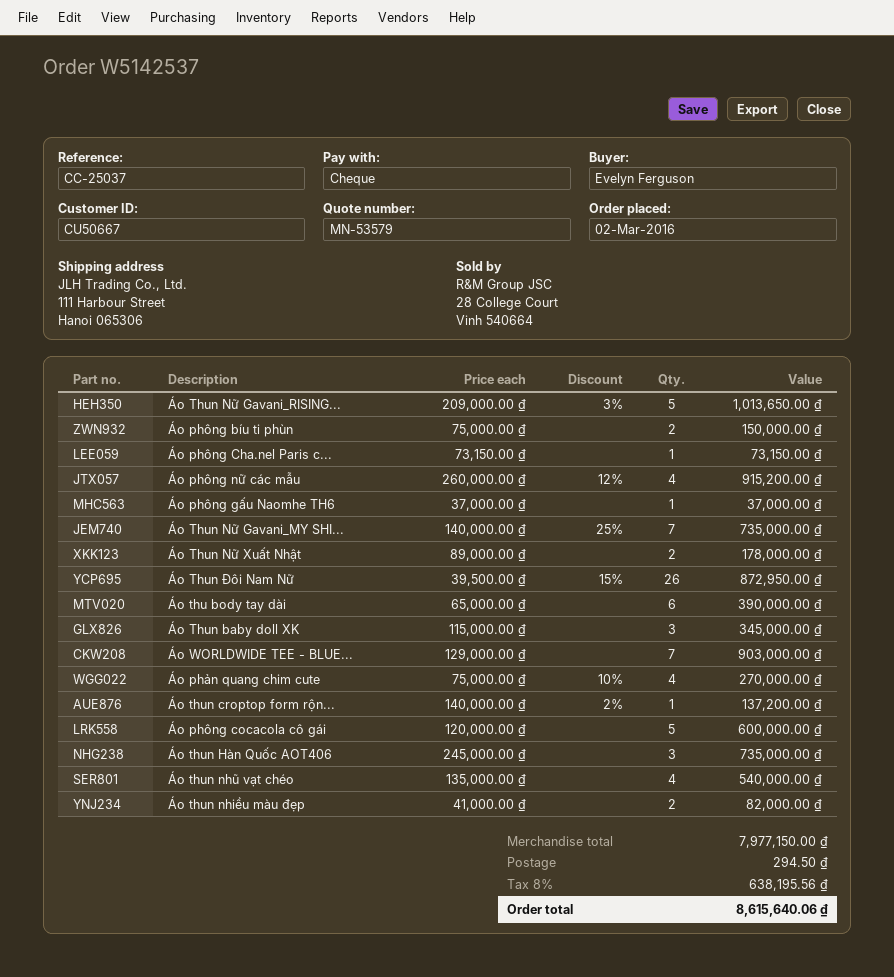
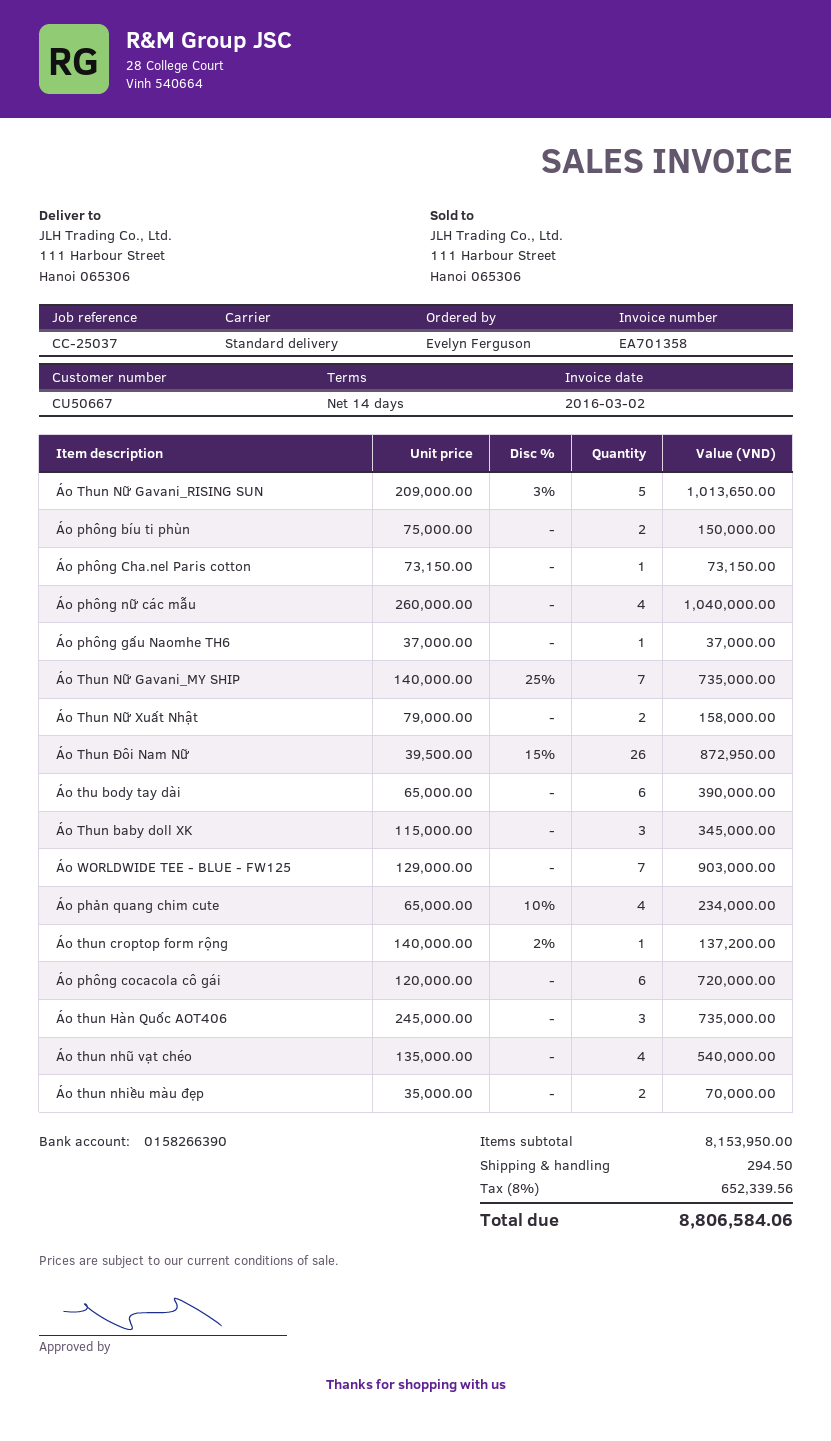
Áo phông nữ các mẫu: 4 x 260000.00 - 12% = 915200.00 -> 4 x 260000.00 = 1040000.00
Áo Thun Nữ Xuất Nhật: 2 x 89000.00 = 178000.00 -> 2 x 79000.00 = 158000.00
Áo phản quang chim cute: 4 x 75000.00 - 10% = 270000.00 -> 4 x 65000.00 - 10% = 234000.00
Áo phông cocacola cô gái: 5 x 120000.00 = 600000.00 -> 6 x 120000.00 = 720000.00
Áo thun nhiều màu đẹp: 2 x 41000.00 = 82000.00 -> 2 x 35000.00 = 70000.00
subtotal: 7977150.00 -> 8153950.00
tax: 8% = 638195.56 -> 8% = 652339.56
total: 8615640.06 -> 8806584.06

